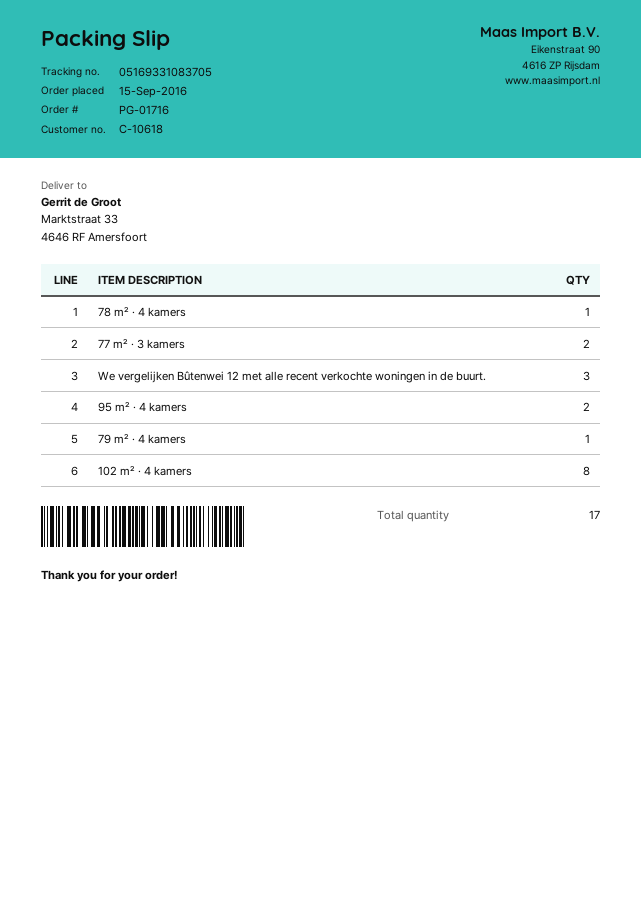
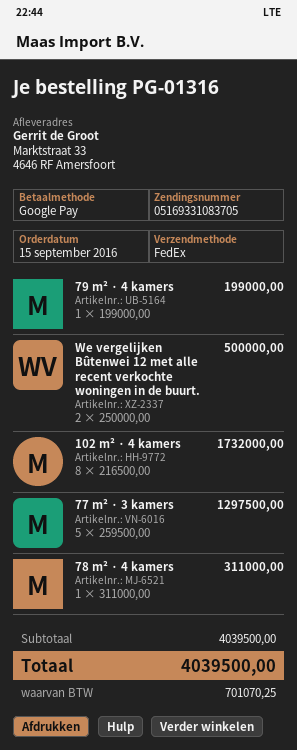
order number: PG-01716 -> PG-01316
77 m² · 3 kamers: 2 -> 5
We vergelijken Bûtenwei 12 met alle recent verkochte woningen in de buurt.: 3 -> 2
95 m² · 4 kamers: 2 -> none

